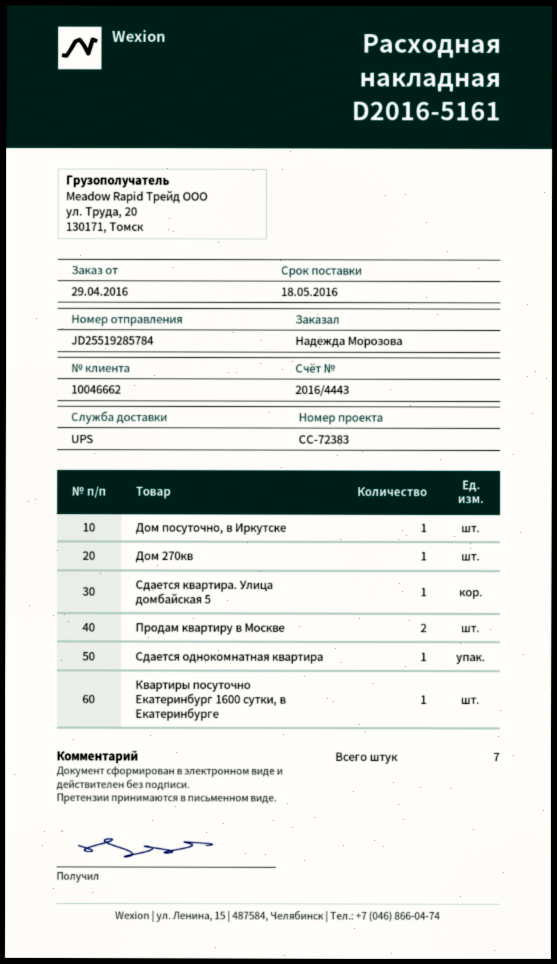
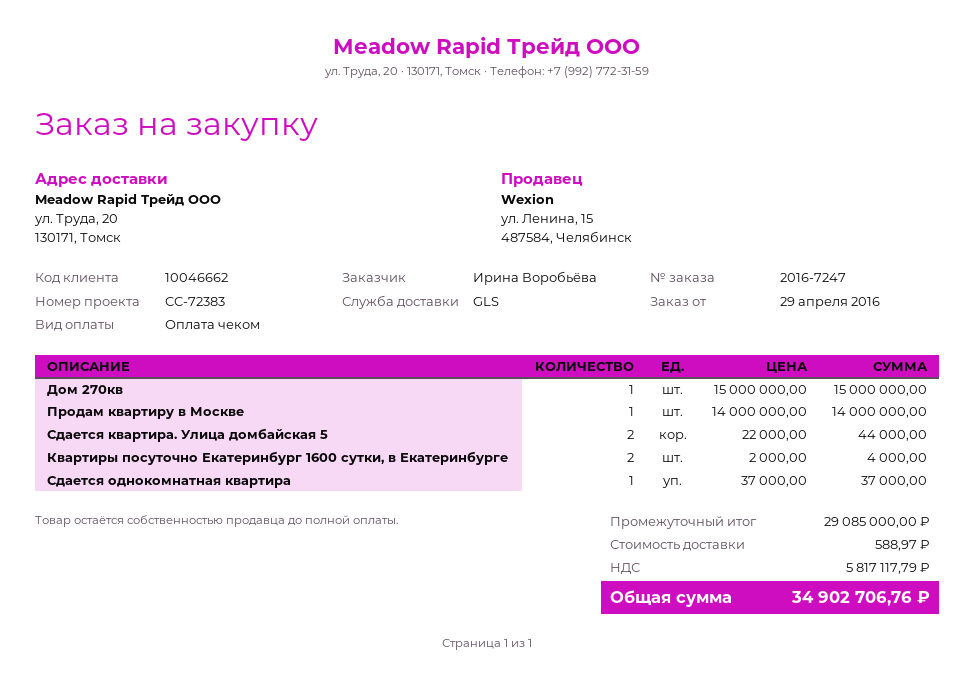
ordered by: Надежда Морозова -> Ирина Воробьёва
shipping method: UPS -> GLS
Дом посуточно, в Иркутске: 1 -> none
Сдается квартира. Улица домбайская 5: 1 -> 2
Продам квартиру в Москве: 2 -> 1
Квартиры посуточно Екатеринбург 1600 сутки, в Екатеринбурге: 1 -> 2

